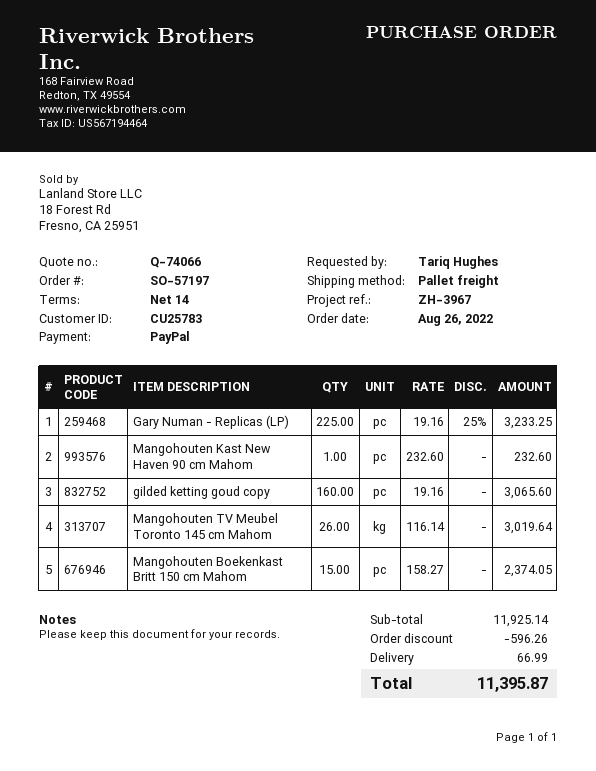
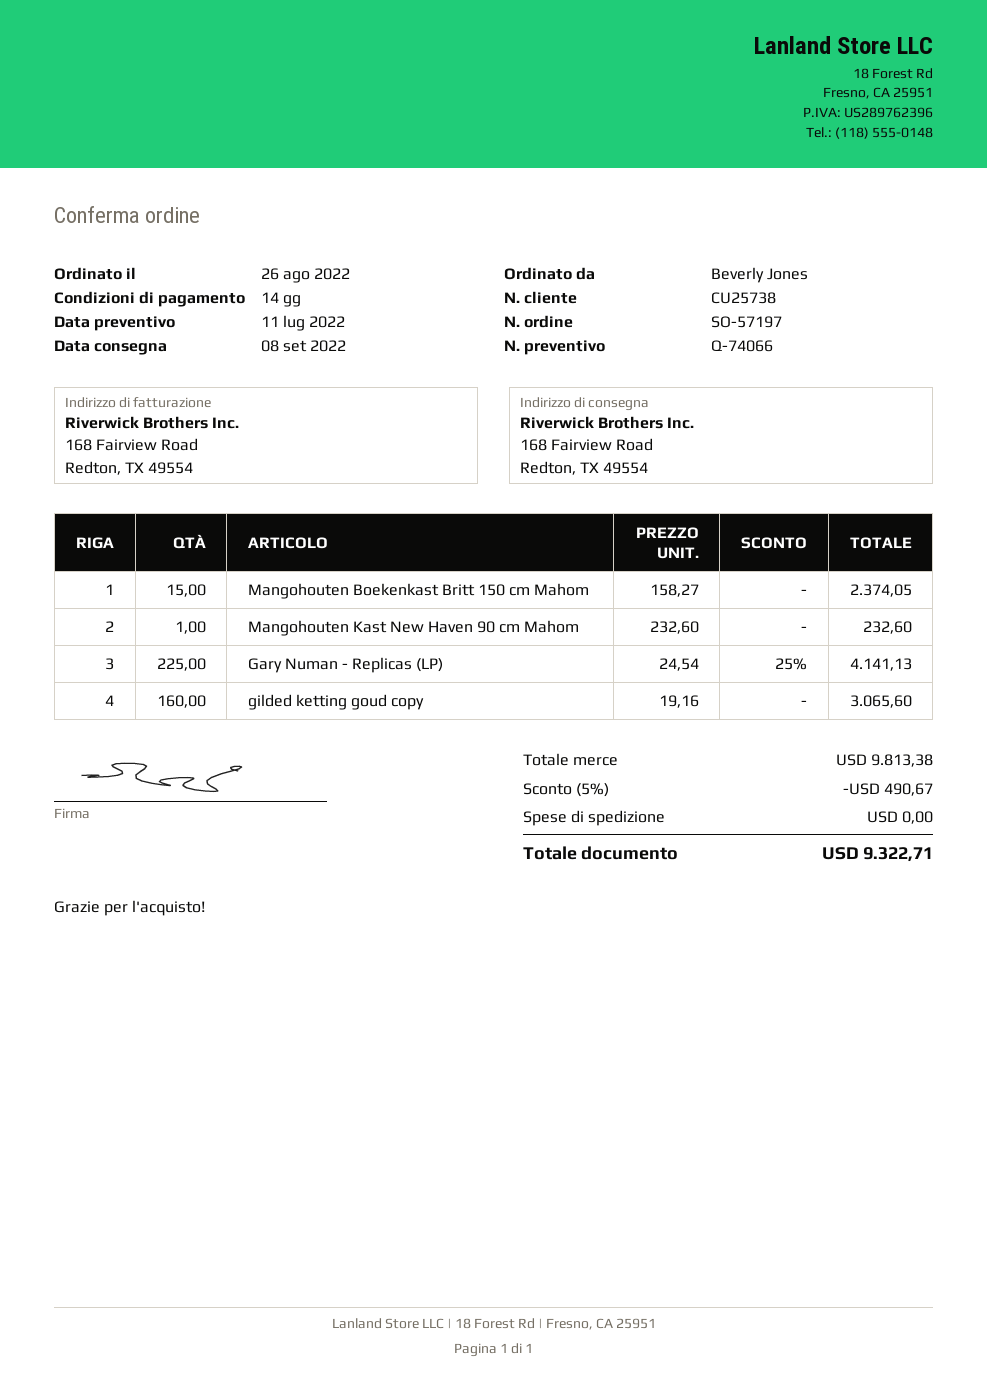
customer number: CU25783 -> CU25738
ordered by: Tariq Hughes -> Beverly Jones
Gary Numan - Replicas (LP): 225 x 19.16 - 25% = 3233.25 -> 225 x 24.54 - 25% = 4141.13
Mangohouten TV Meubel Toronto 145 cm Mahom: 26 x 116.14 = 3019.64 -> none
subtotal: 11925.14 -> 9813.38
discount: 596.26 -> 490.67
shipping: 66.99 -> 0.00
total: 11395.87 -> 9322.71

